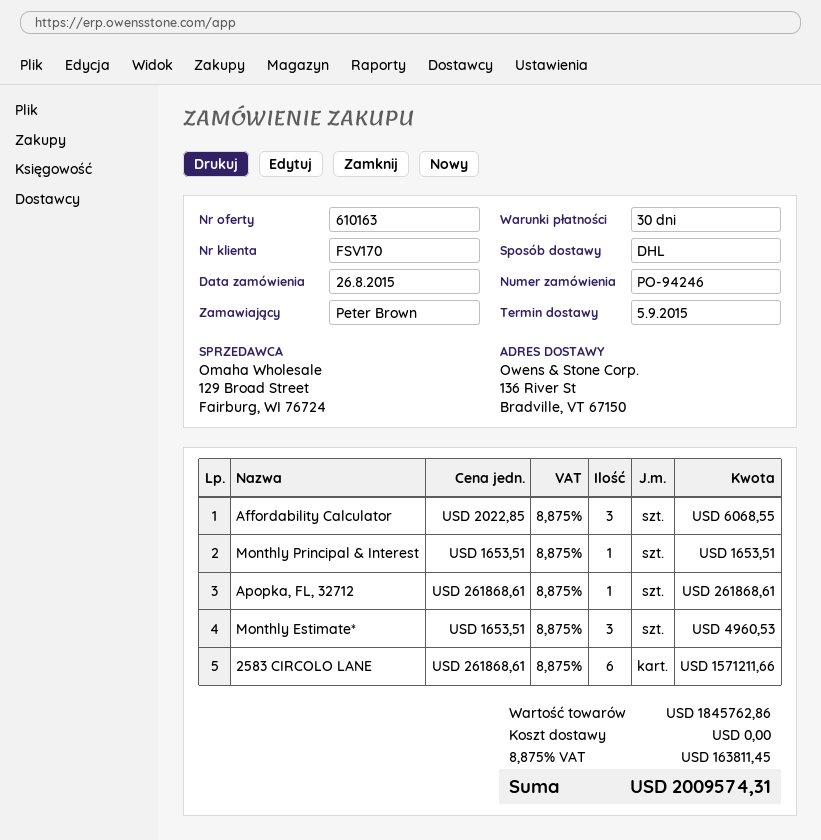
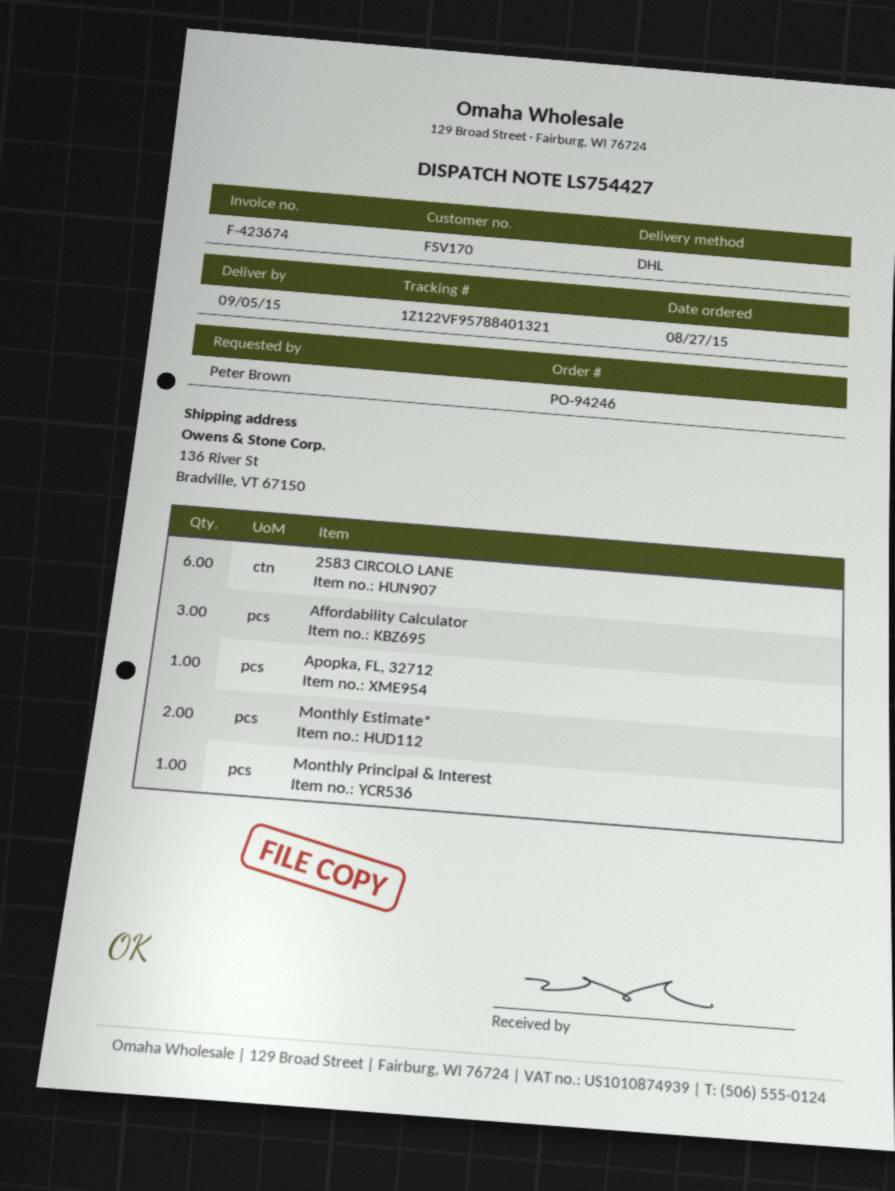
order date: 2015-08-26 -> 2015-08-27
Monthly Estimate*: 3 -> 2

